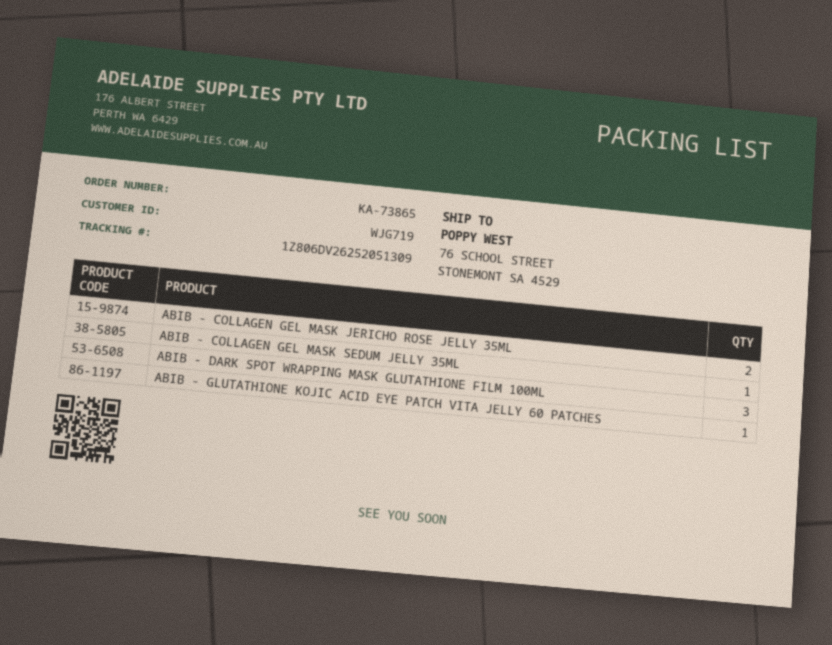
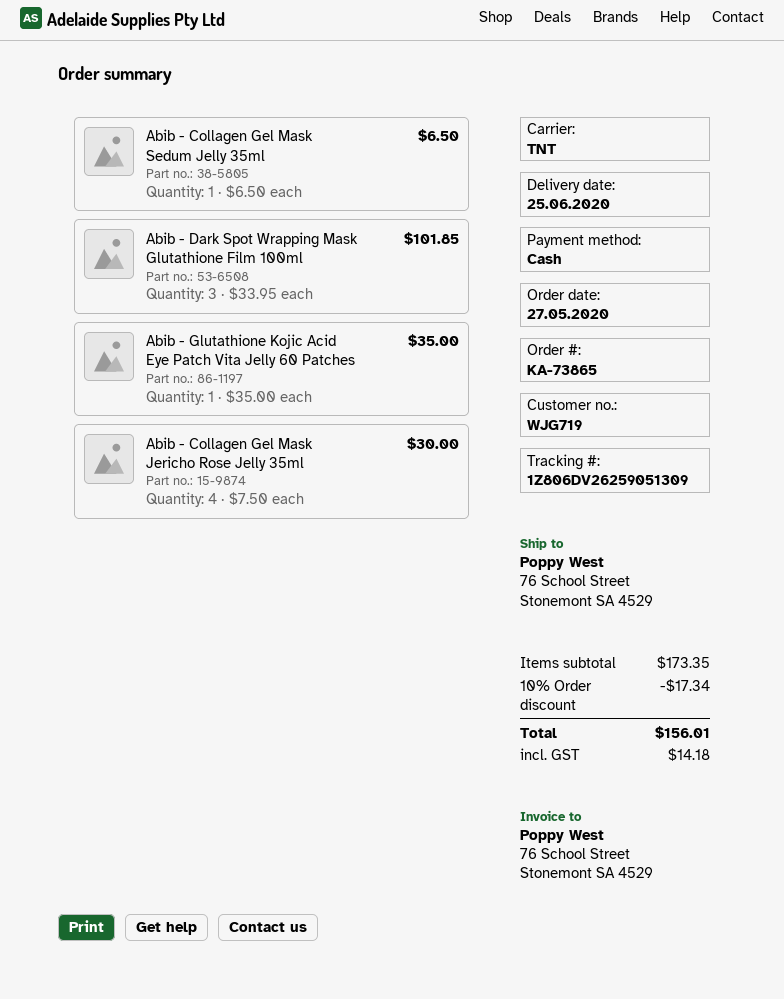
tracking number: 1Z806DV26252051309 -> 1Z806DV26259051309
ABIB - COLLAGEN GEL MASK JERICHO ROSE JELLY 35ML: 2 -> 4

